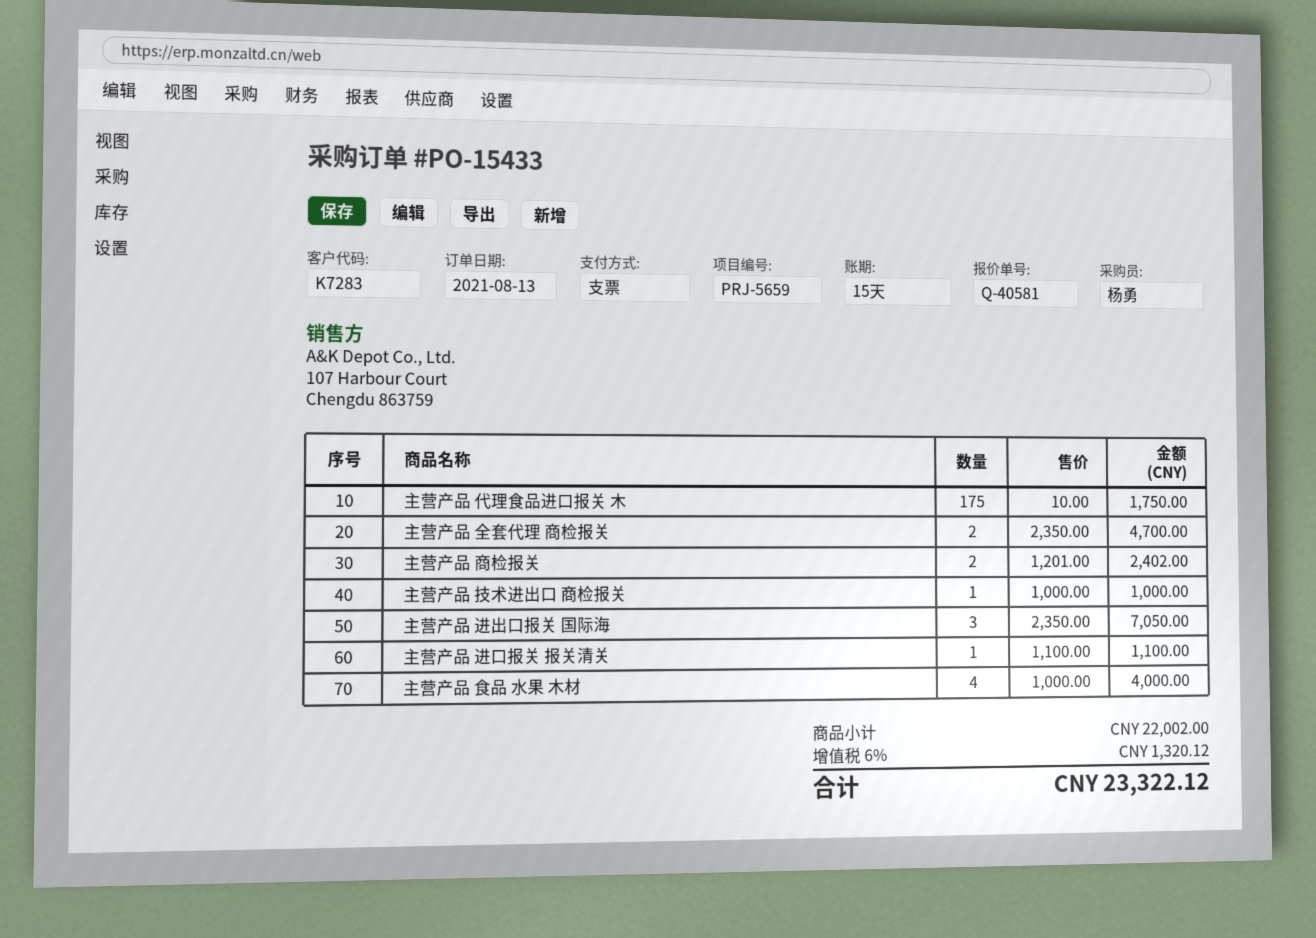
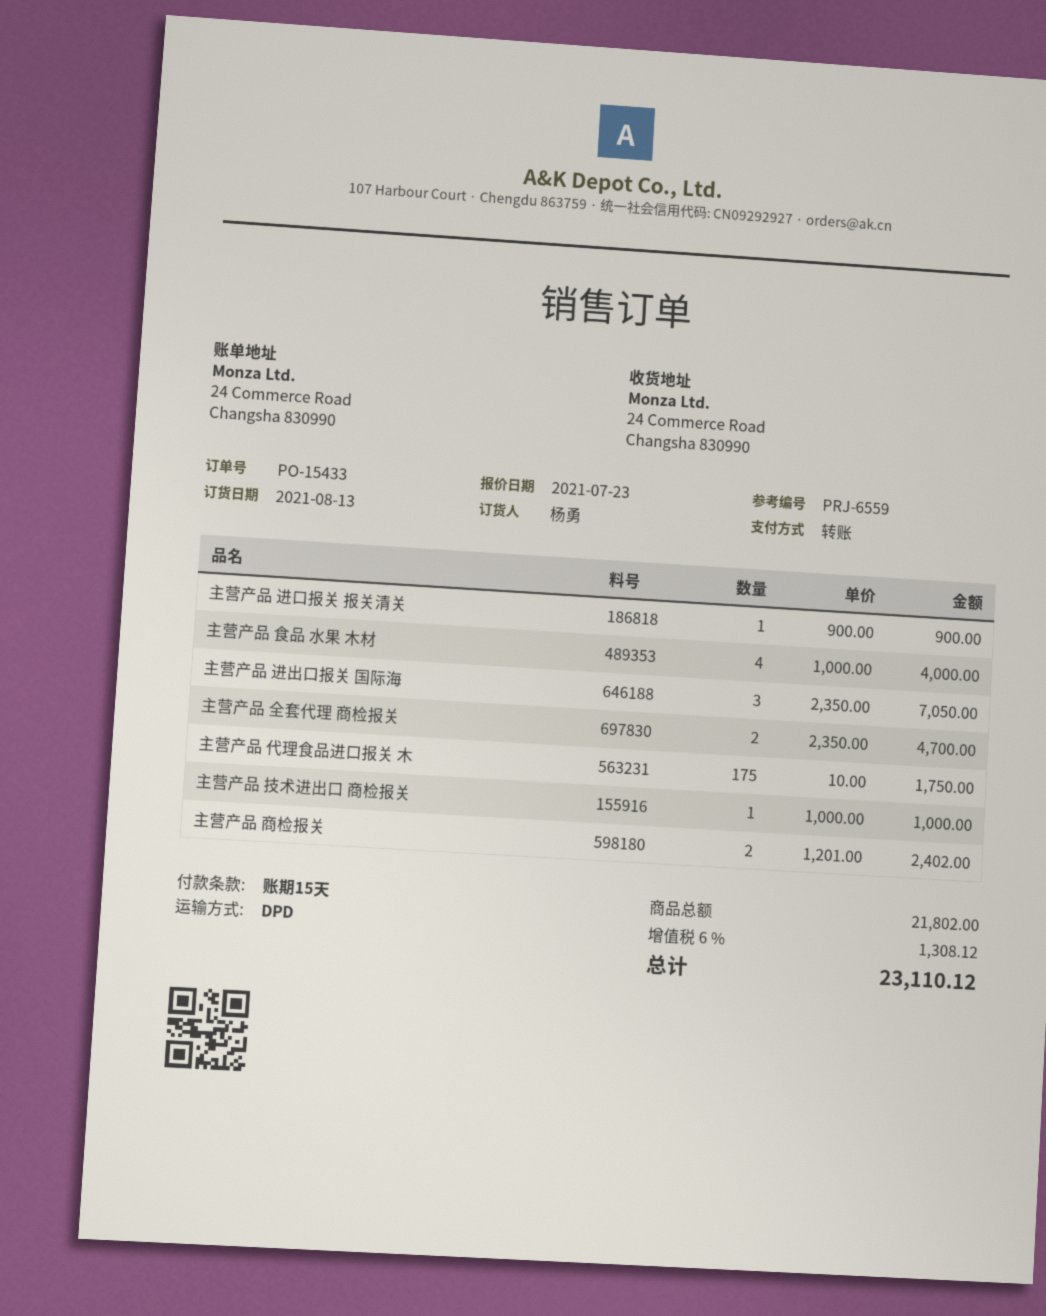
reference: PRJ-5659 -> PRJ-6559
payment method: cheque -> bank transfer
主营产品 进口报关 报关清关: 1 x 1100.00 = 1100.00 -> 1 x 900.00 = 900.00
subtotal: 22002.00 -> 21802.00
tax: 6% = 1320.12 -> 6% = 1308.12
total: 23322.12 -> 23110.12

